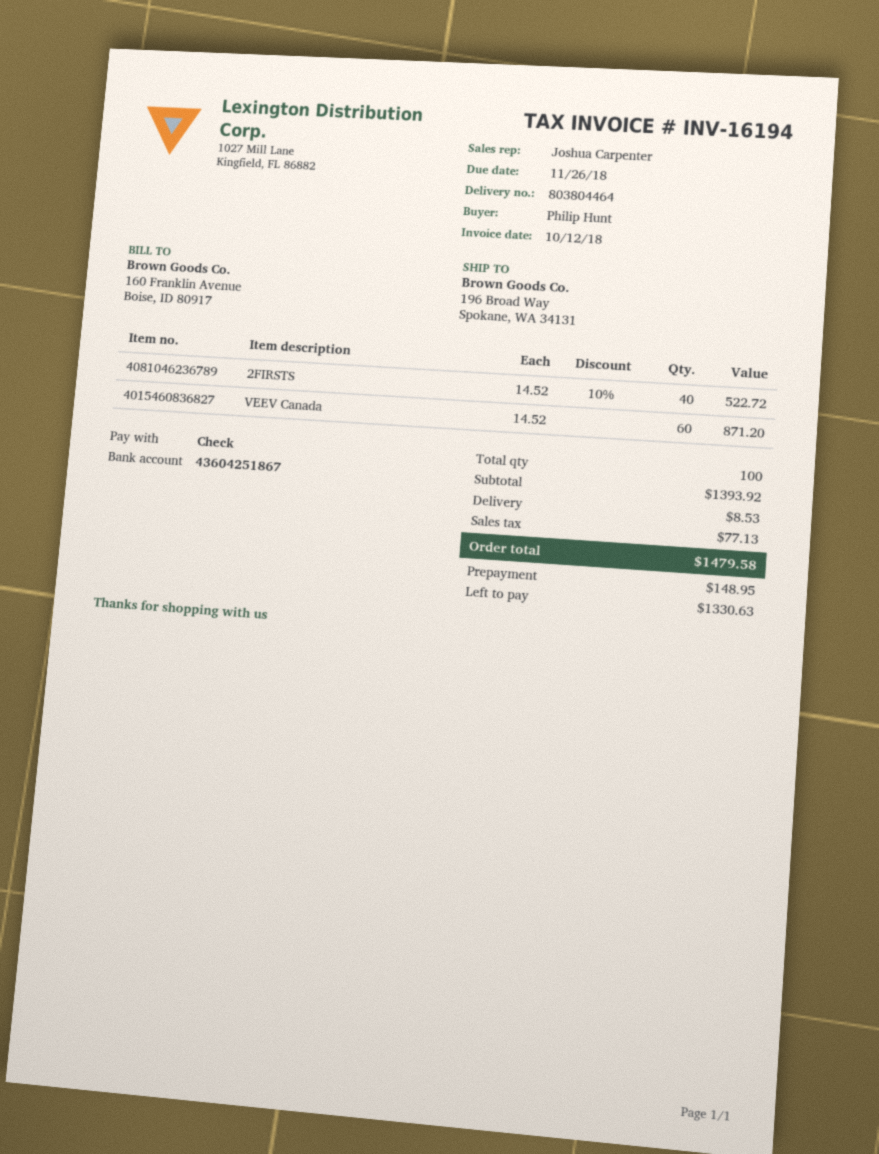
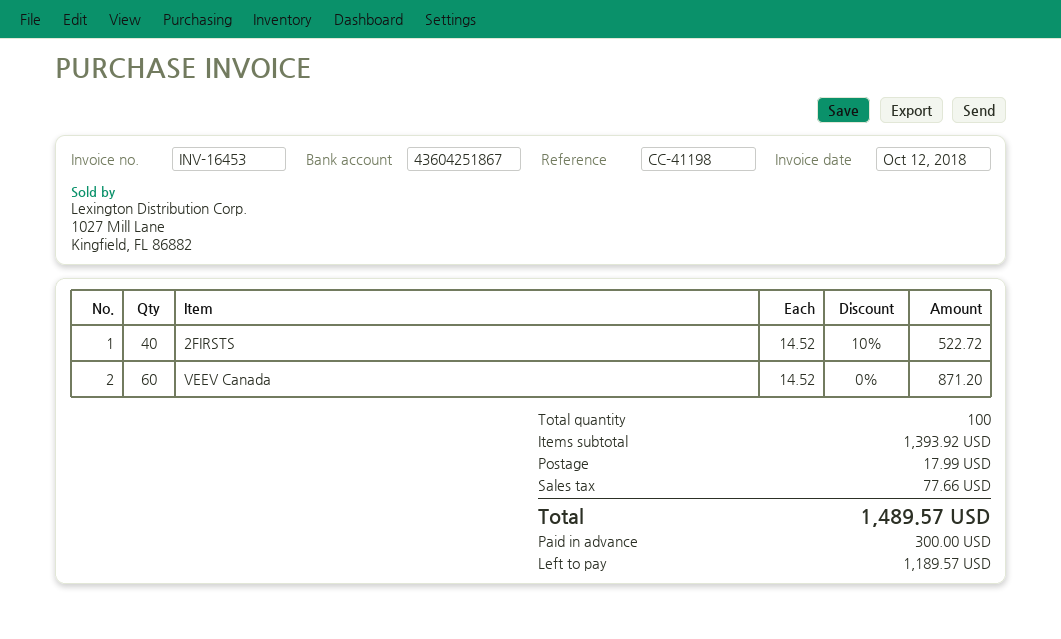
invoice number: INV-16194 -> INV-16453
shipping: 8.53 -> 17.99
tax: 77.13 -> 77.66
total: 1479.58 -> 1489.57
deposit: 148.95 -> 300.00
balance: 1330.63 -> 1189.57

